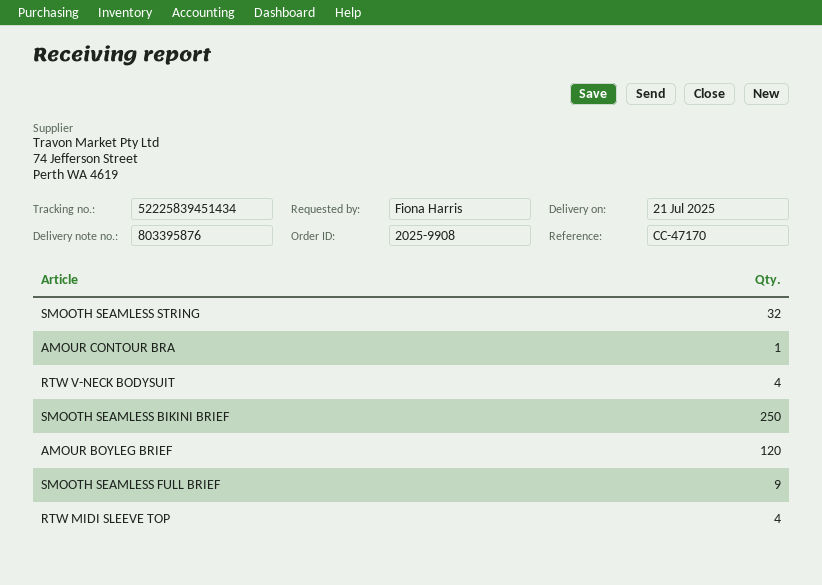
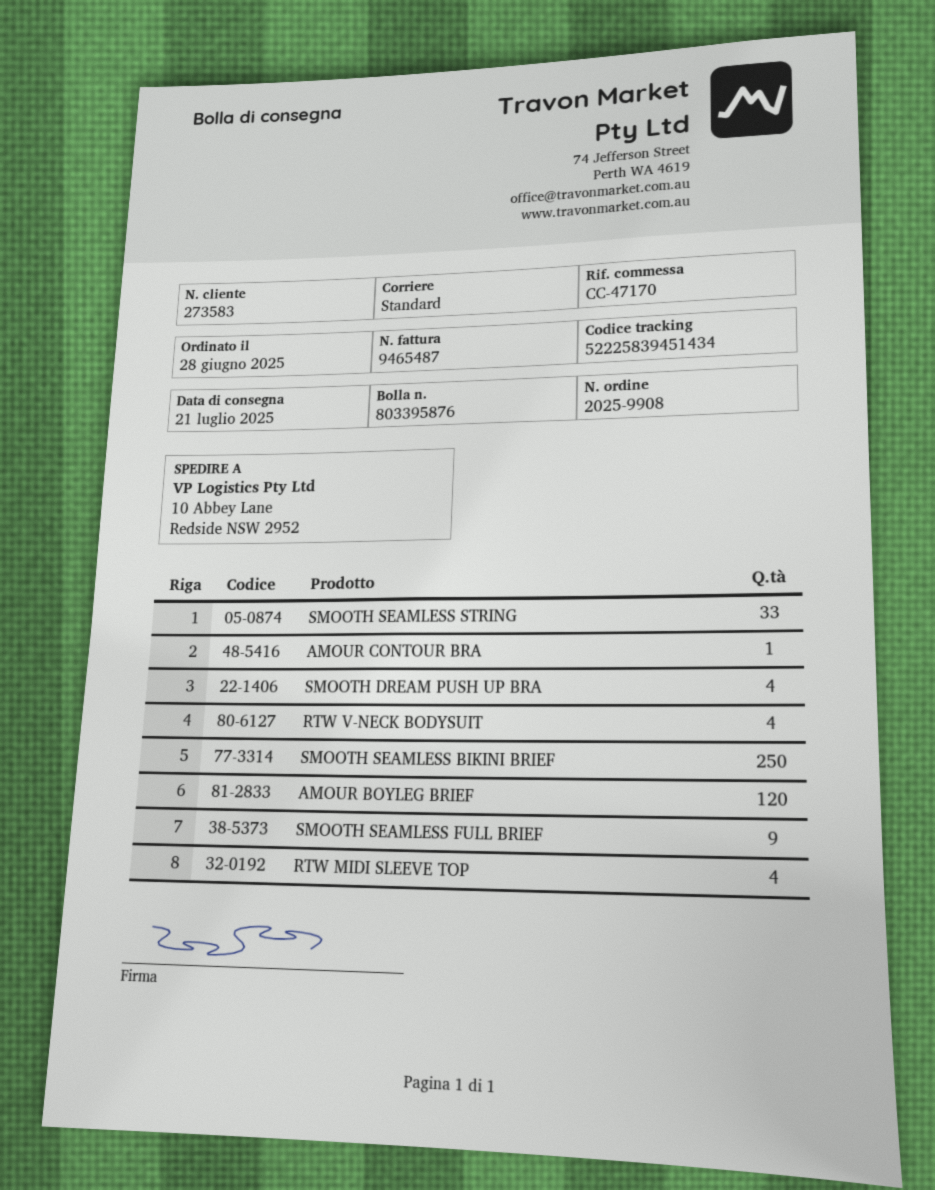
SMOOTH SEAMLESS STRING: 32 -> 33
SMOOTH DREAM PUSH UP BRA: none -> 4

